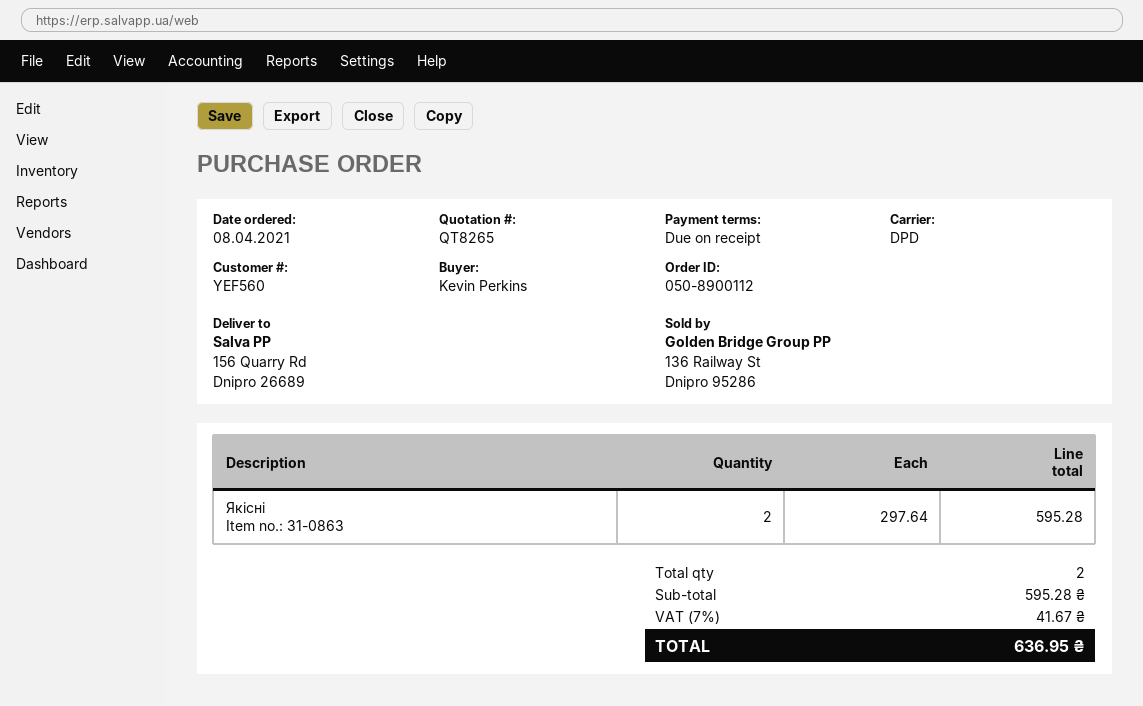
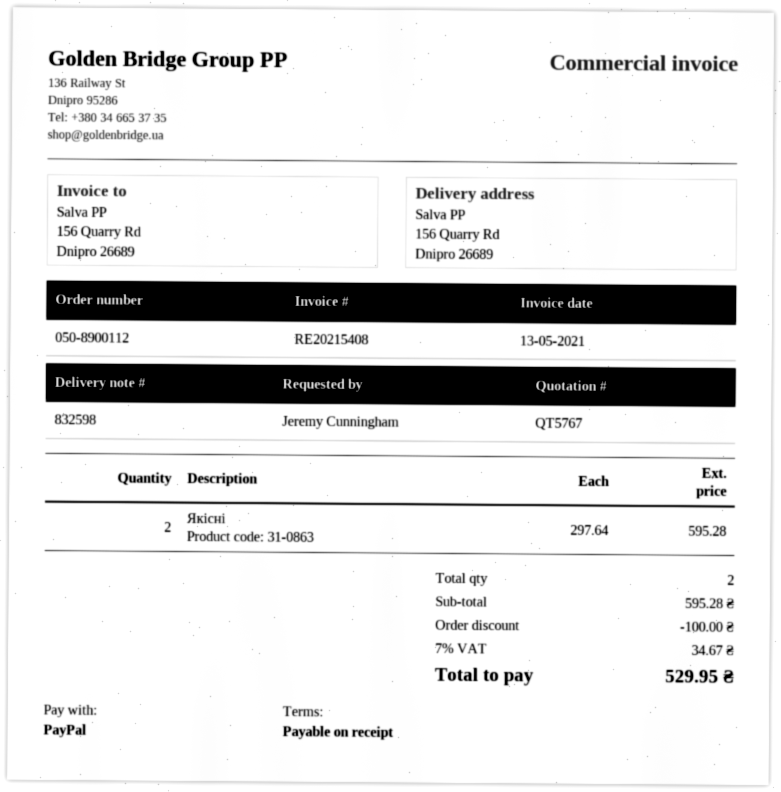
quote number: QT8265 -> QT5767
ordered by: Kevin Perkins -> Jeremy Cunningham
discount: none -> 100.00
tax: 7% = 41.67 -> 7% = 34.67
total: 636.95 -> 529.95

